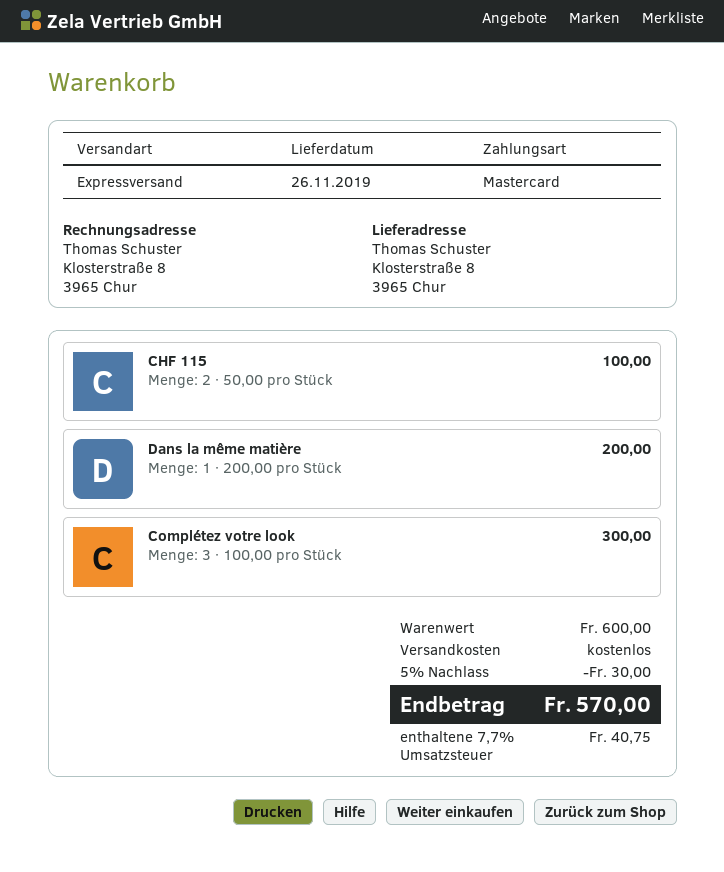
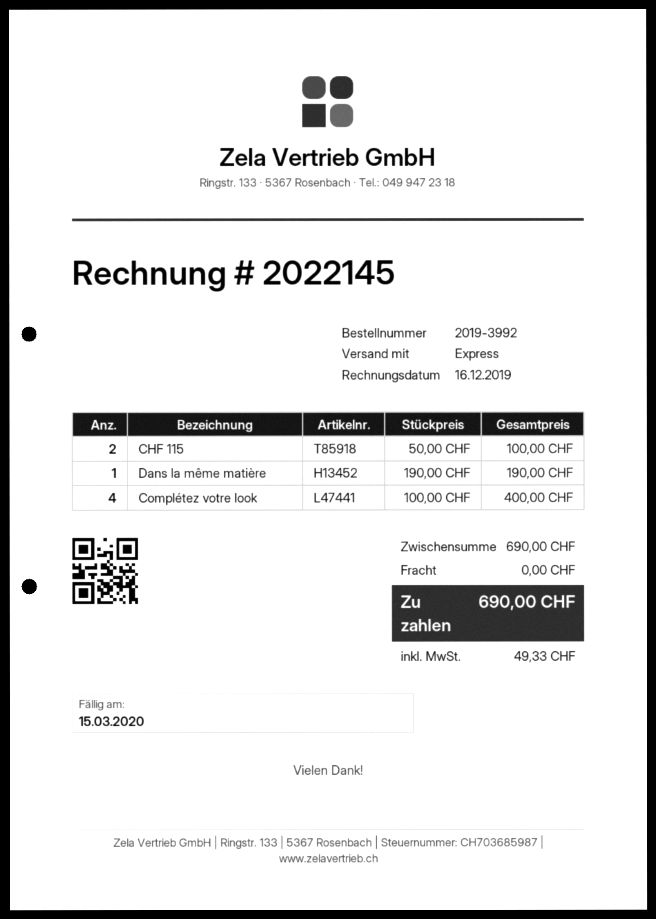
Dans la même matière: 1 x 200.00 = 200.00 -> 1 x 190.00 = 190.00
Complétez votre look: 3 x 100.00 = 300.00 -> 4 x 100.00 = 400.00
subtotal: 600.00 -> 690.00
discount: 5% = 30.00 -> none
tax: 40.75 -> 49.33
total: 570.00 -> 690.00

